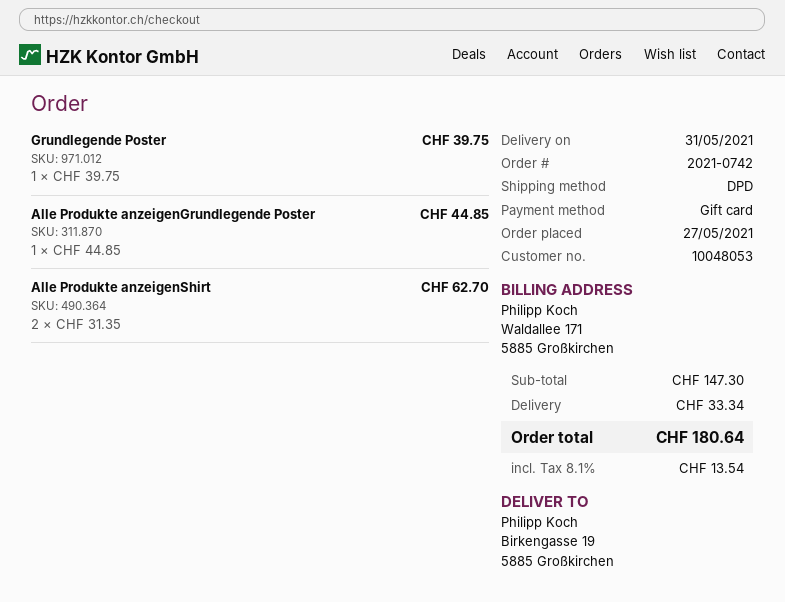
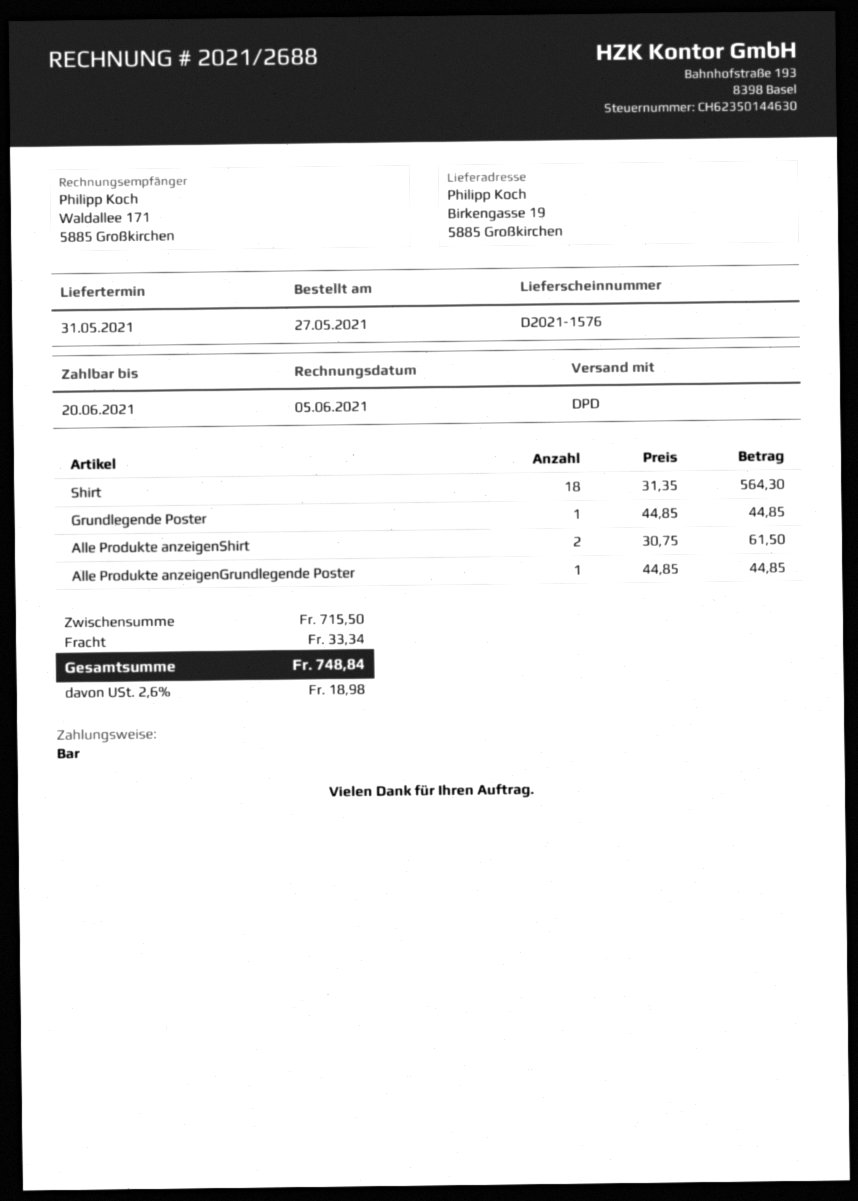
payment method: gift card -> cash
Grundlegende Poster: 1 x 39.75 = 39.75 -> 1 x 44.85 = 44.85
Alle Produkte anzeigenShirt: 2 x 31.35 = 62.70 -> 2 x 30.75 = 61.50
Shirt: none -> 18 x 31.35 = 564.30
subtotal: 147.30 -> 715.50
tax: 8.1% = 13.54 -> 2.6% = 18.98
total: 180.64 -> 748.84

